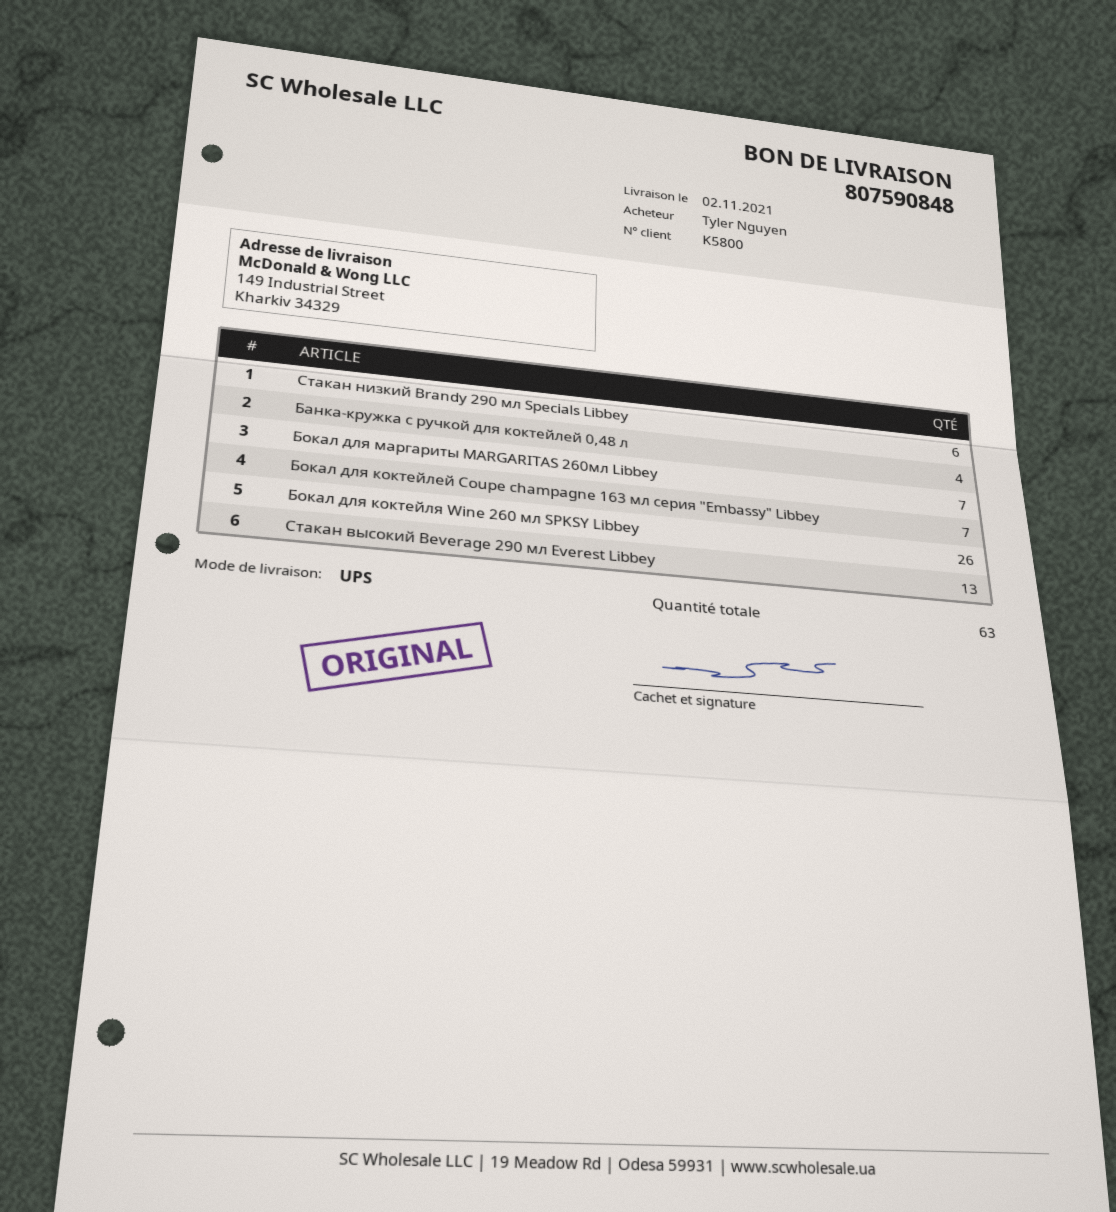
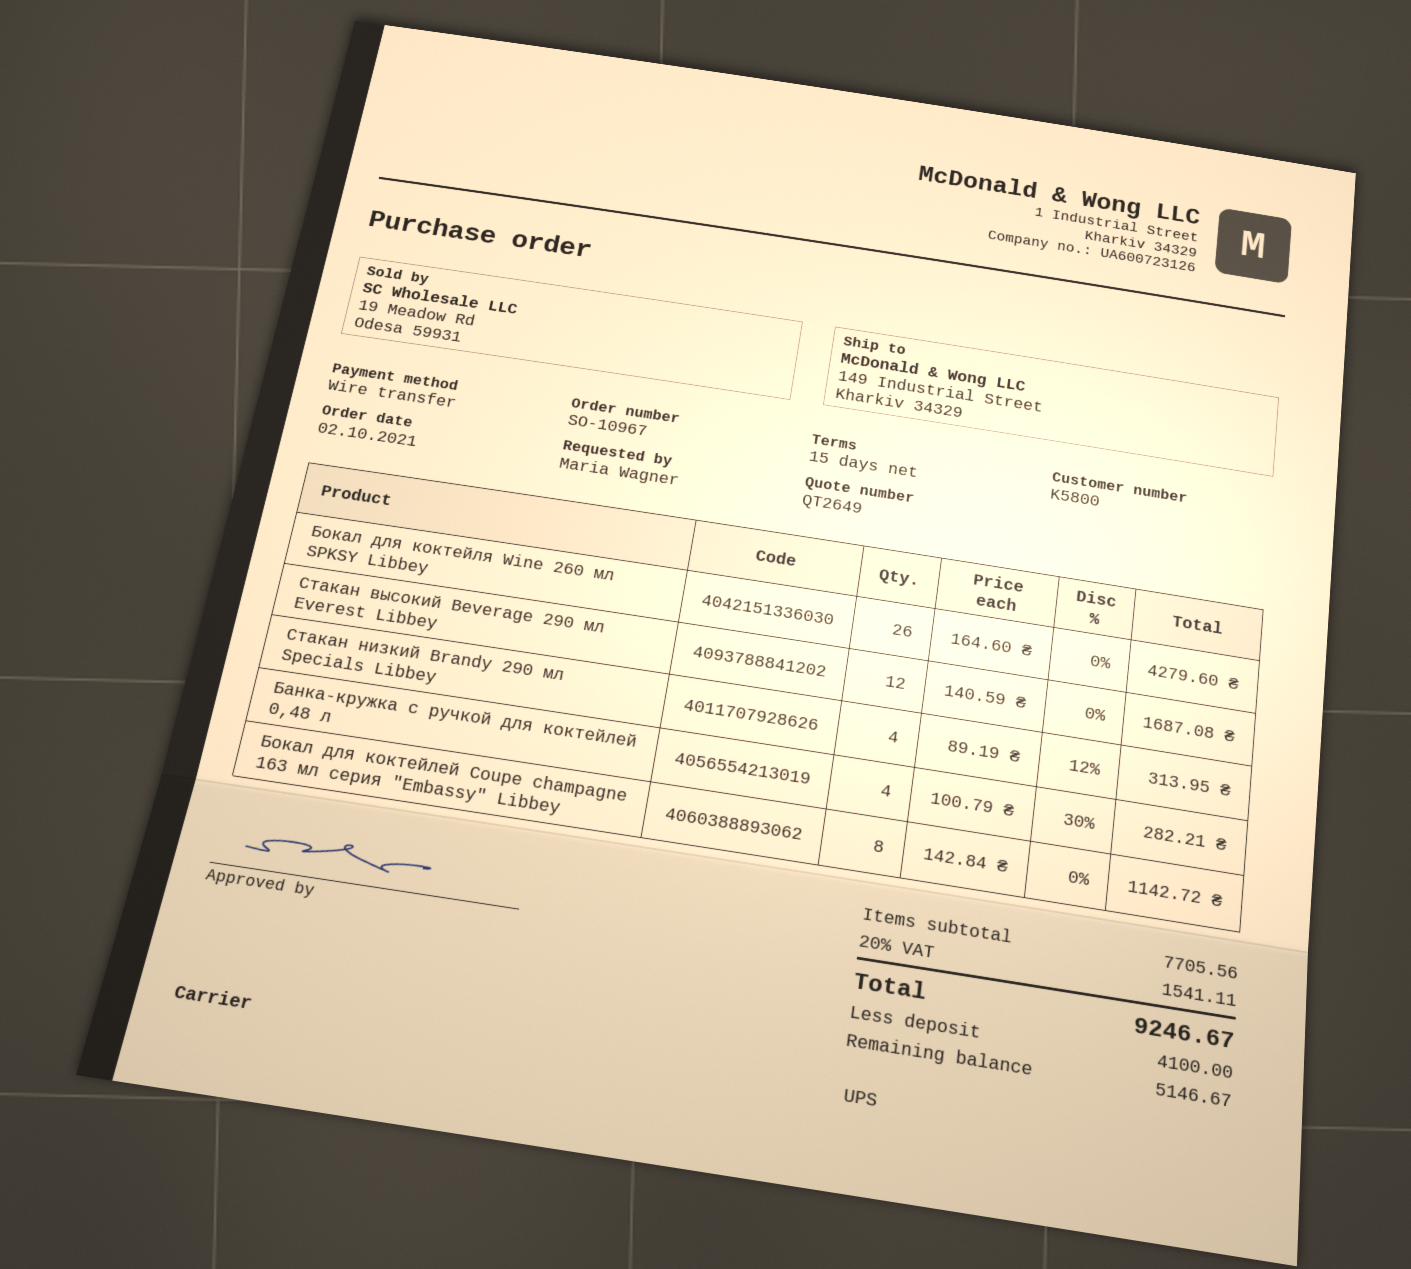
ordered by: Tyler Nguyen -> Maria Wagner
Стакан низкий Brandy 290 мл Specials Libbey: 6 -> 4
Бокал для маргариты MARGARITAS 260мл Libbey: 7 -> none
Бокал для коктейлей Coupe champagne 163 мл серия "Embassy" Libbey: 7 -> 8
Стакан высокий Beverage 290 мл Everest Libbey: 13 -> 12

